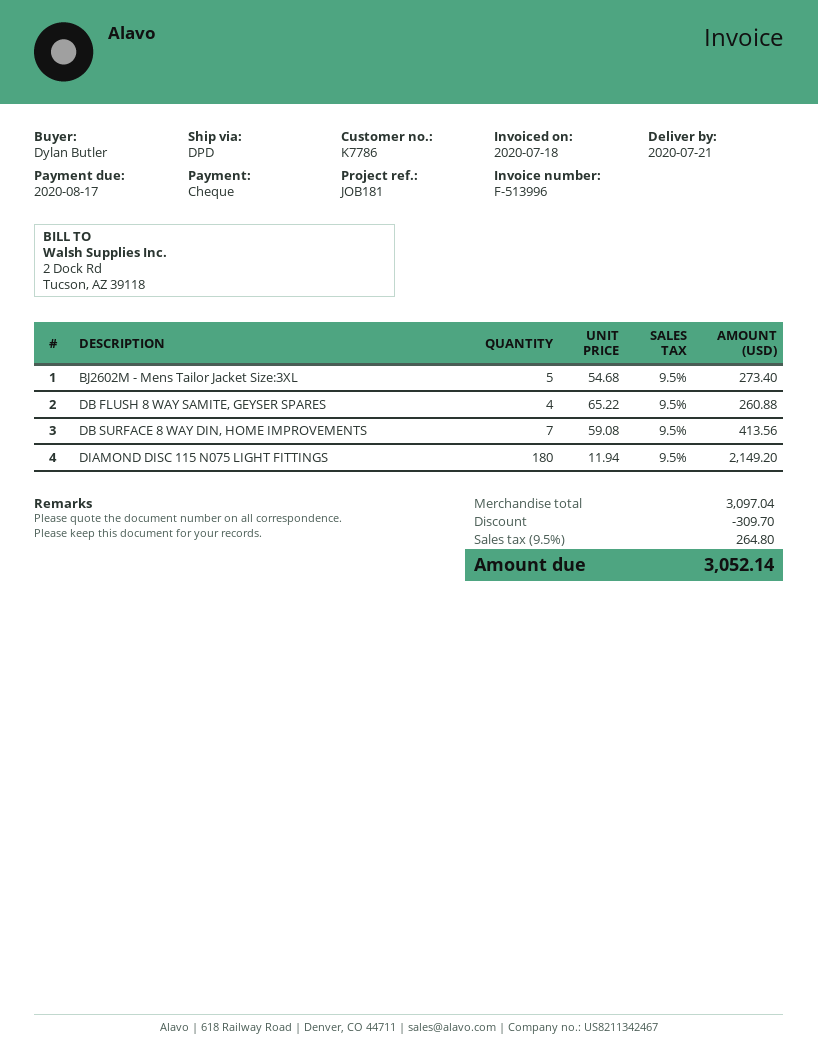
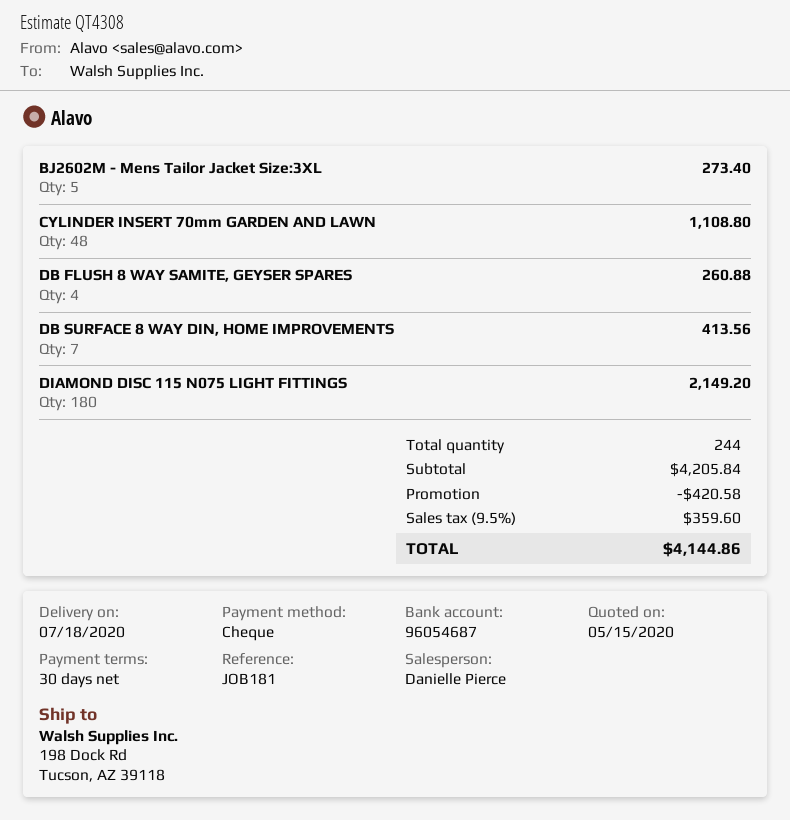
delivery date: 2020-07-21 -> 2020-07-18
CYLINDER INSERT 70mm GARDEN AND LAWN: none -> 48 for 1108.80
subtotal: 3097.04 -> 4205.84
discount: 309.70 -> 420.58
tax: 9.5% = 264.80 -> 9.5% = 359.60
total: 3052.14 -> 4144.86

